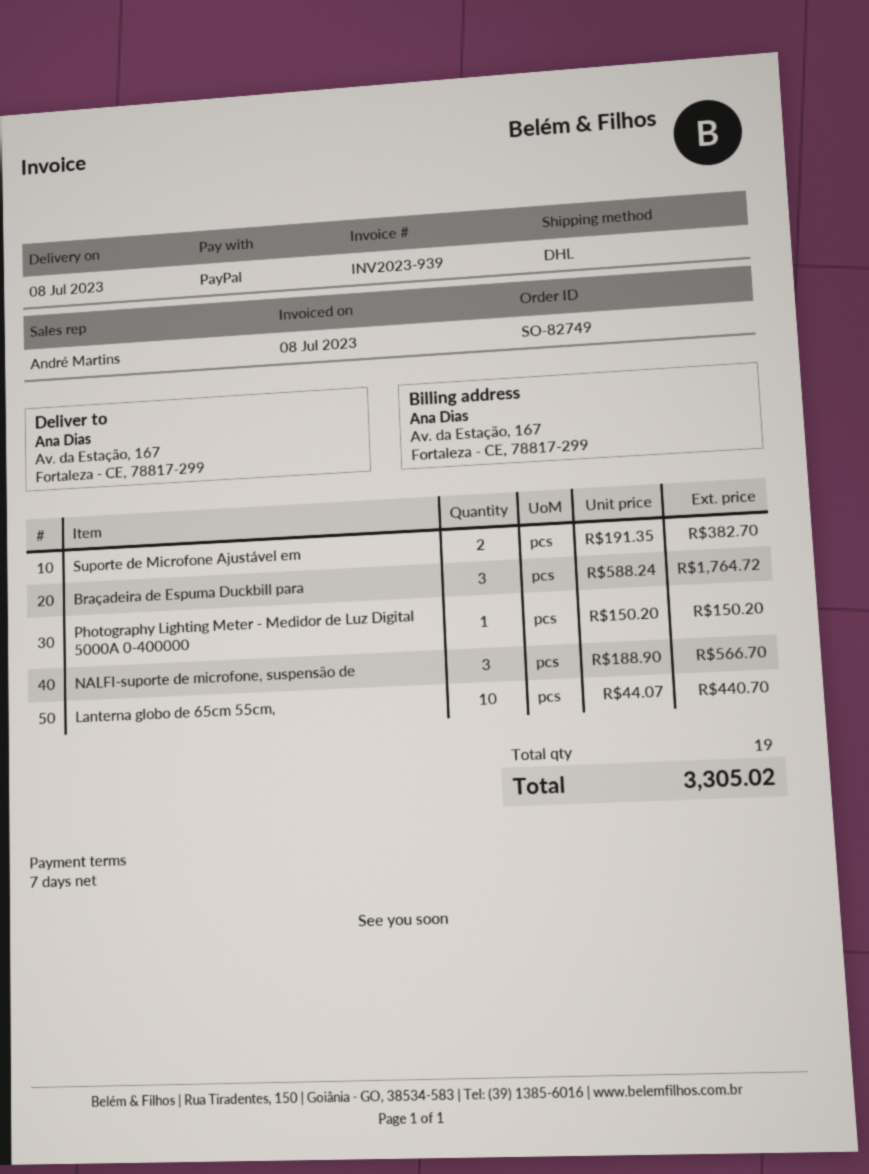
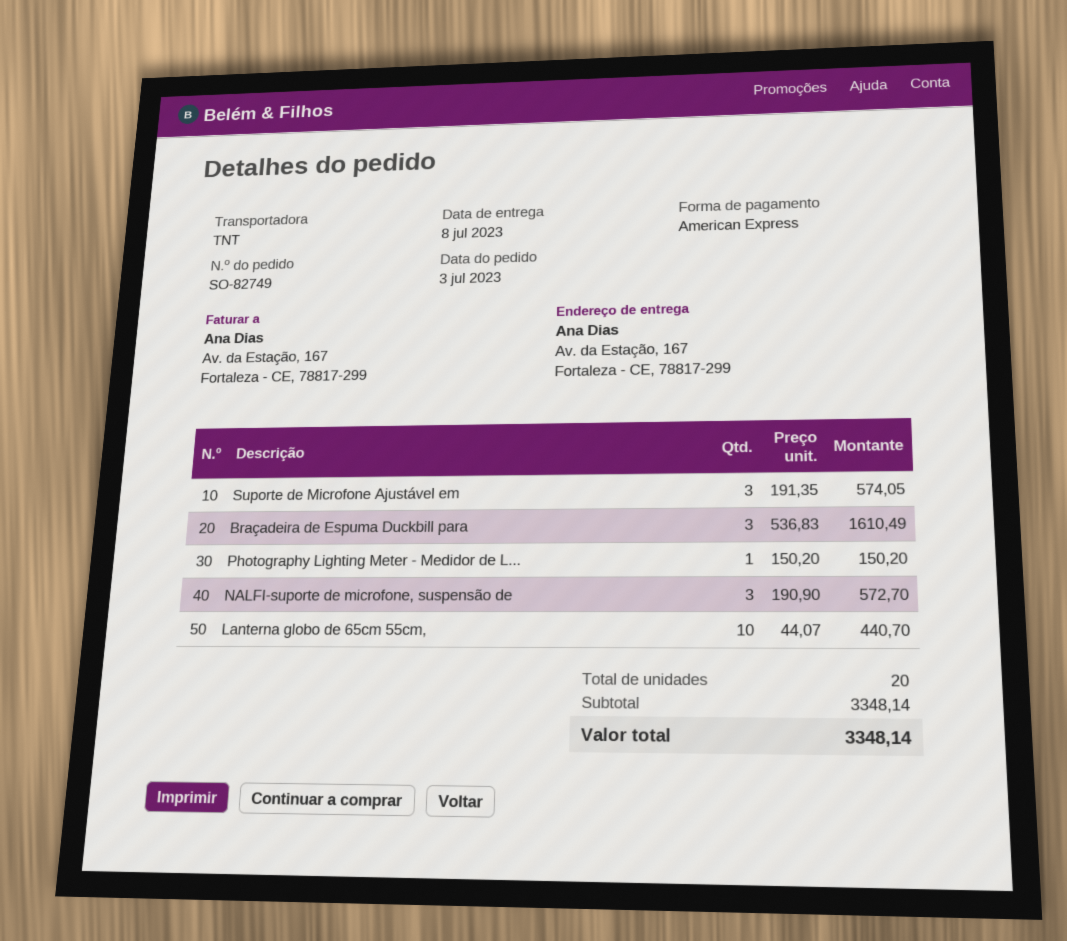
payment method: PayPal -> American Express
shipping method: DHL -> TNT
Suporte de Microfone Ajustável em: 2 x 191.35 = 382.70 -> 3 x 191.35 = 574.05
Braçadeira de Espuma Duckbill para: 3 x 588.24 = 1764.72 -> 3 x 536.83 = 1610.49
NALFI-suporte de microfone, suspensão de: 3 x 188.90 = 566.70 -> 3 x 190.90 = 572.70
total quantity: 19 -> 20
total: 3305.02 -> 3348.14

